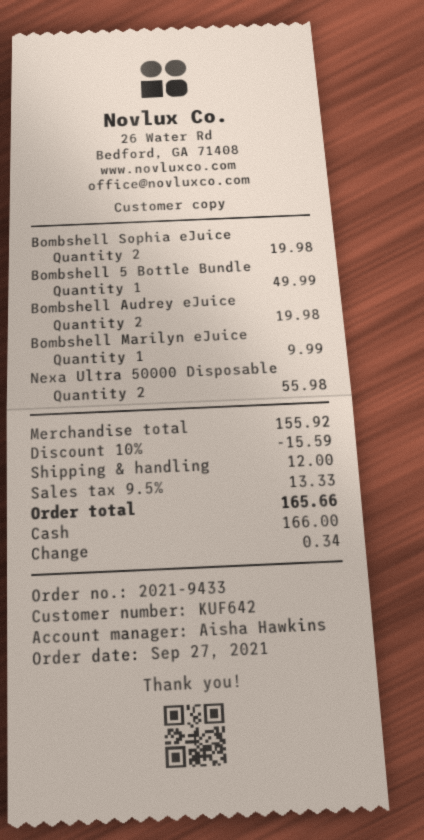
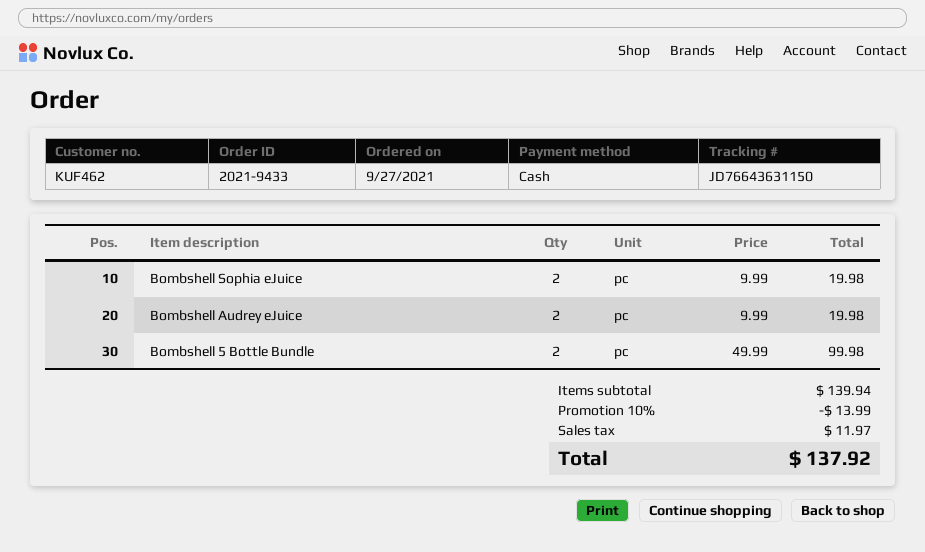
customer number: KUF642 -> KUF462
Bombshell 5 Bottle Bundle: 1 for 49.99 -> 2 for 99.98
Bombshell Marilyn eJuice: 1 for 9.99 -> none
Nexa Ultra 50000 Disposable: 2 for 55.98 -> none
subtotal: 155.92 -> 139.94
discount: 10% = 15.59 -> 10% = 13.99
shipping: 12.00 -> none
tax: 13.33 -> 11.97
total: 165.66 -> 137.92

